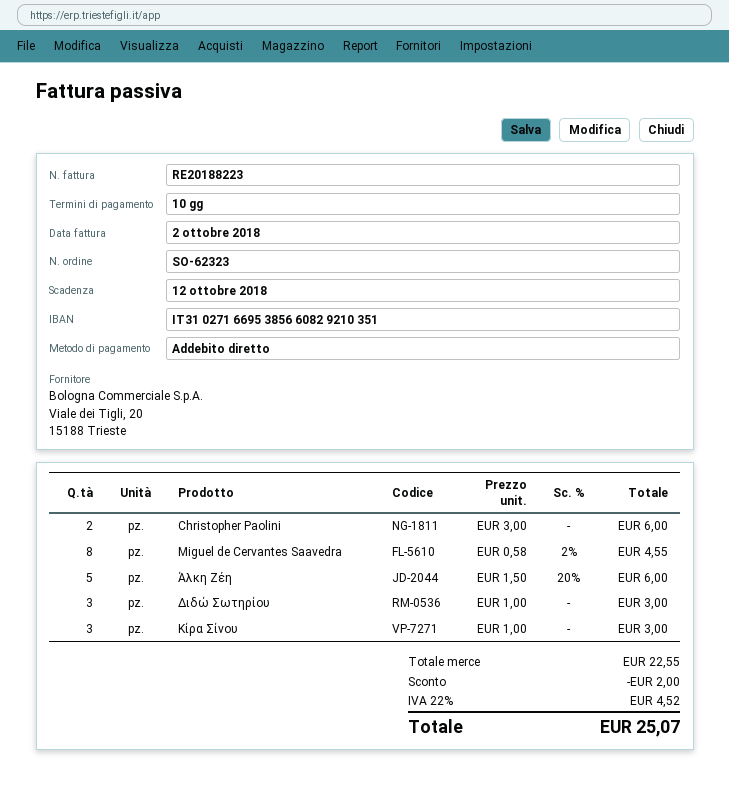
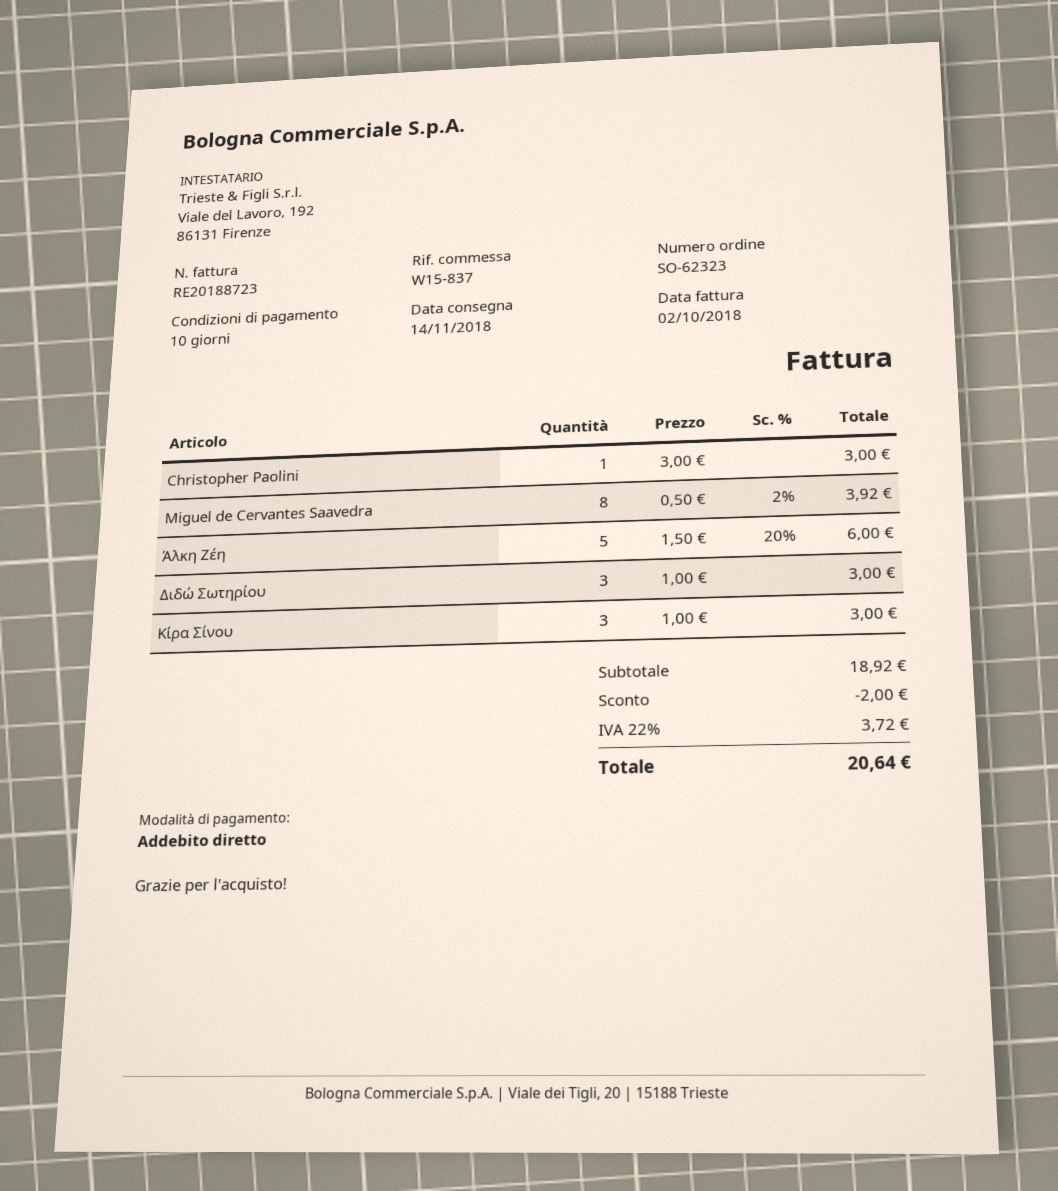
invoice number: RE20188223 -> RE20188723
Christopher Paolini: 2 x 3.00 = 6.00 -> 1 x 3.00 = 3.00
Miguel de Cervantes Saavedra: 8 x 0.58 - 2% = 4.55 -> 8 x 0.50 - 2% = 3.92
subtotal: 22.55 -> 18.92
tax: 22% = 4.52 -> 22% = 3.72
total: 25.07 -> 20.64

